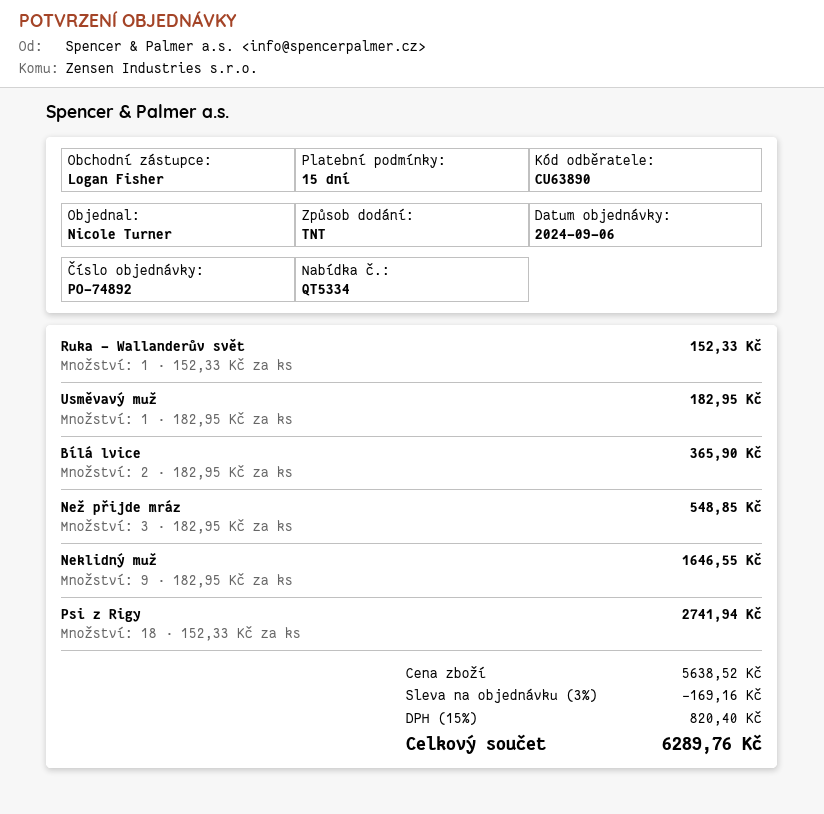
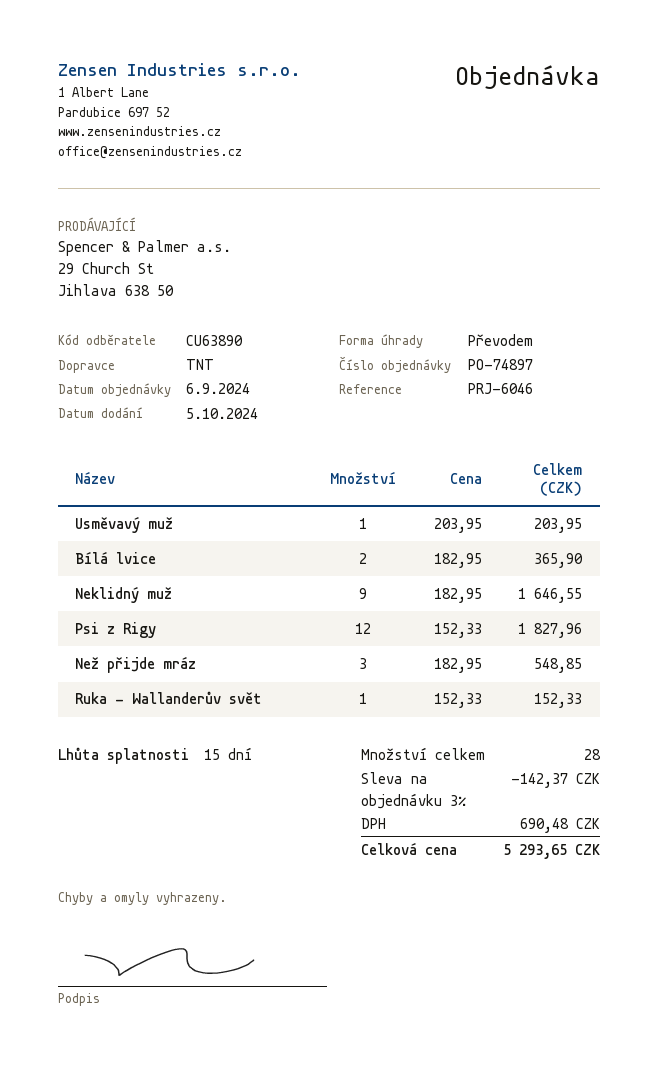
order number: PO-74892 -> PO-74897
Usměvavý muž: 1 x 182.95 = 182.95 -> 1 x 203.95 = 203.95
Psi z Rigy: 18 x 152.33 = 2741.94 -> 12 x 152.33 = 1827.96
discount: 3% = 169.16 -> 3% = 142.37
tax: 820.40 -> 690.48
total: 6289.76 -> 5293.65

